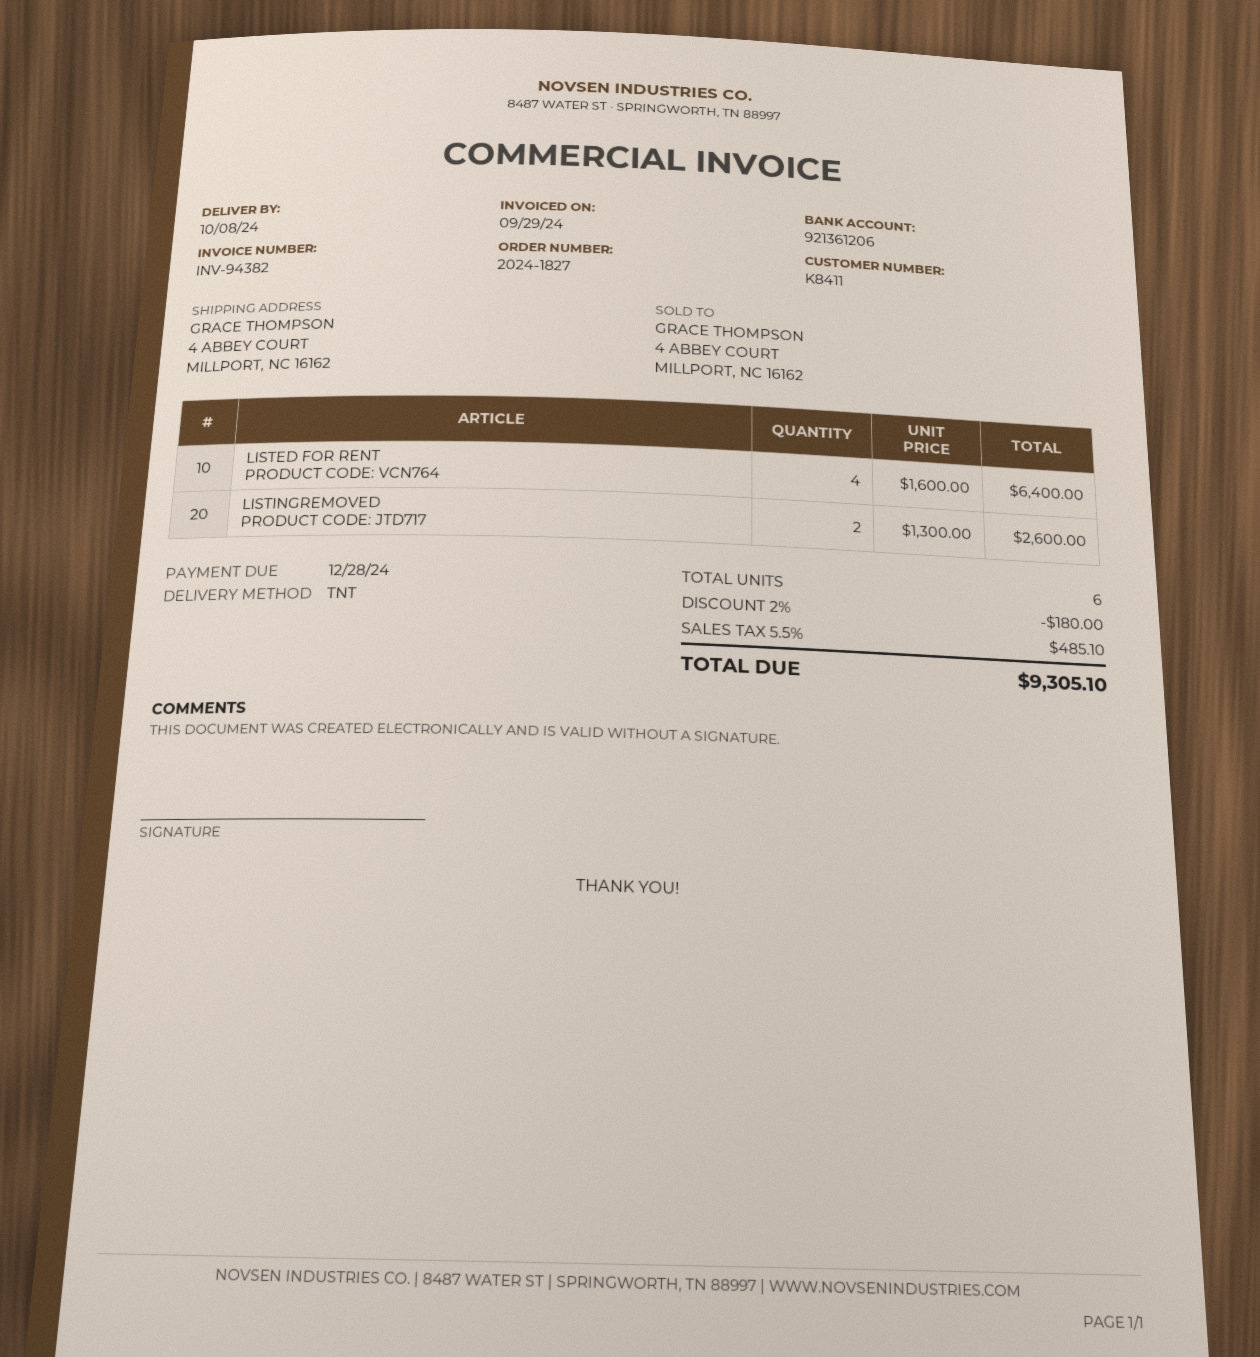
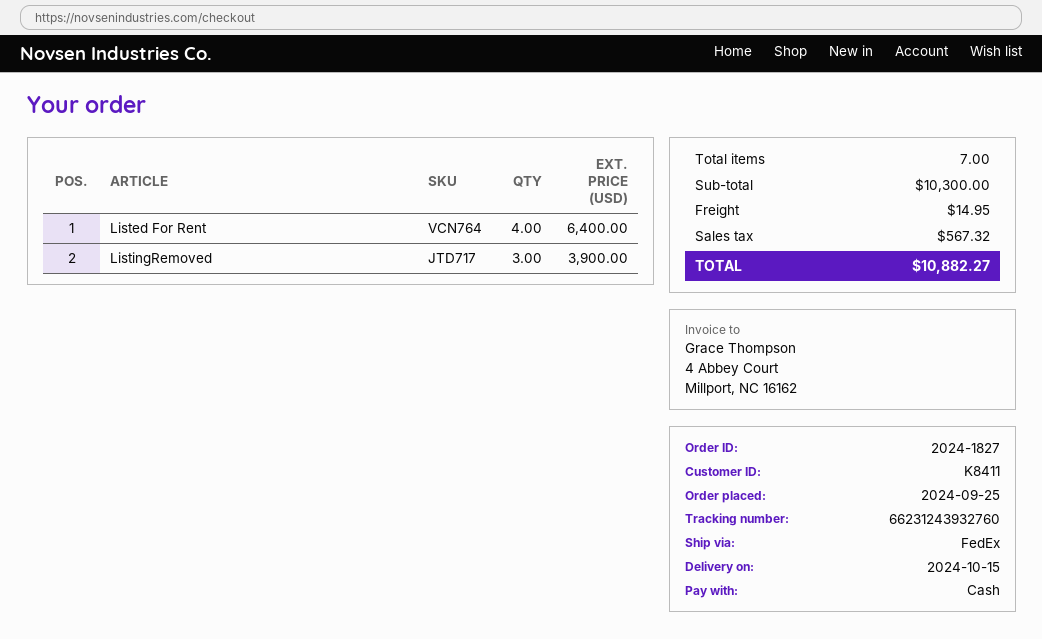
delivery date: 2024-10-08 -> 2024-10-15
shipping method: TNT -> FedEx
LISTINGREMOVED: 2 for 2600.00 -> 3 for 3900.00
total quantity: 6 -> 7
discount: 2% = 180.00 -> none
shipping: none -> 14.95
tax: 485.10 -> 567.32
total: 9305.10 -> 10882.27

